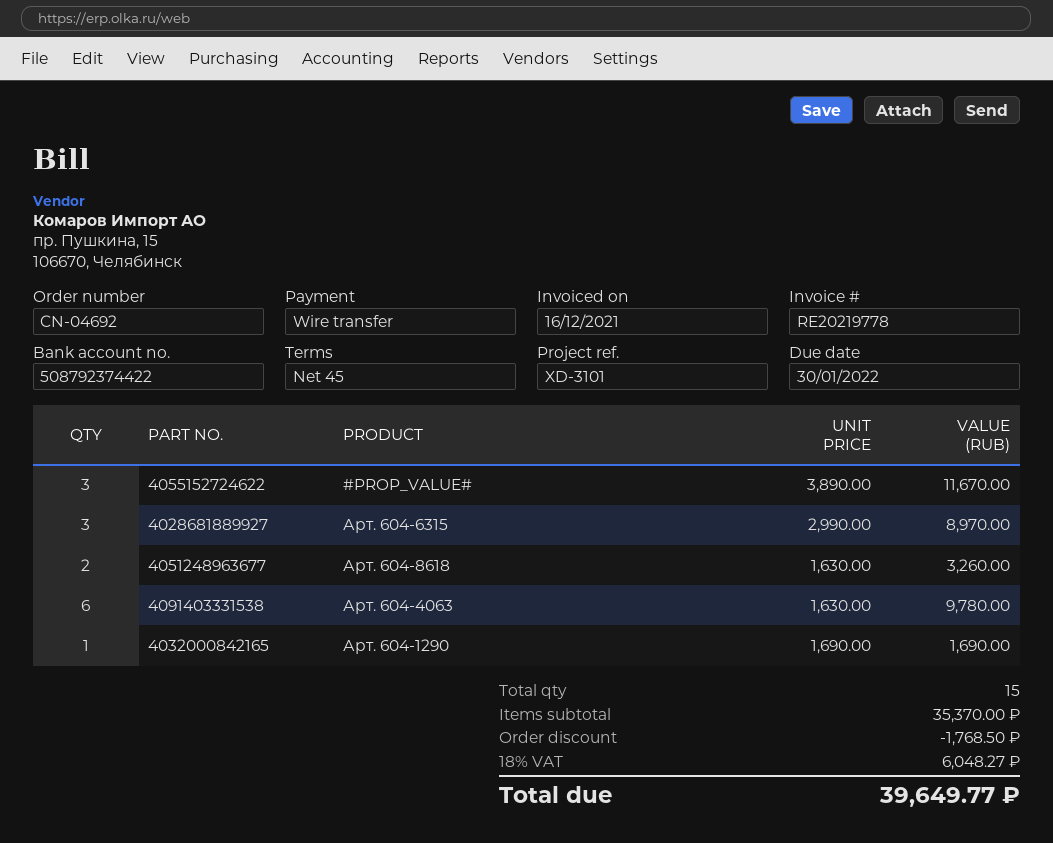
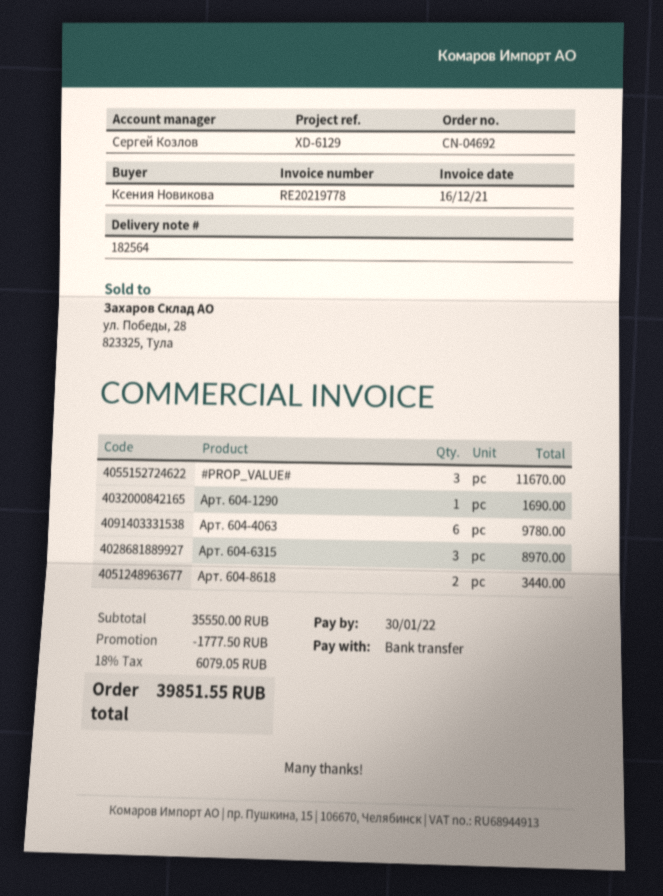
reference: XD-3101 -> XD-6129
Арт. 604-8618: 2 for 3260.00 -> 2 for 3440.00
subtotal: 35370.00 -> 35550.00
discount: 1768.50 -> 1777.50
tax: 18% = 6048.27 -> 18% = 6079.05
total: 39649.77 -> 39851.55

